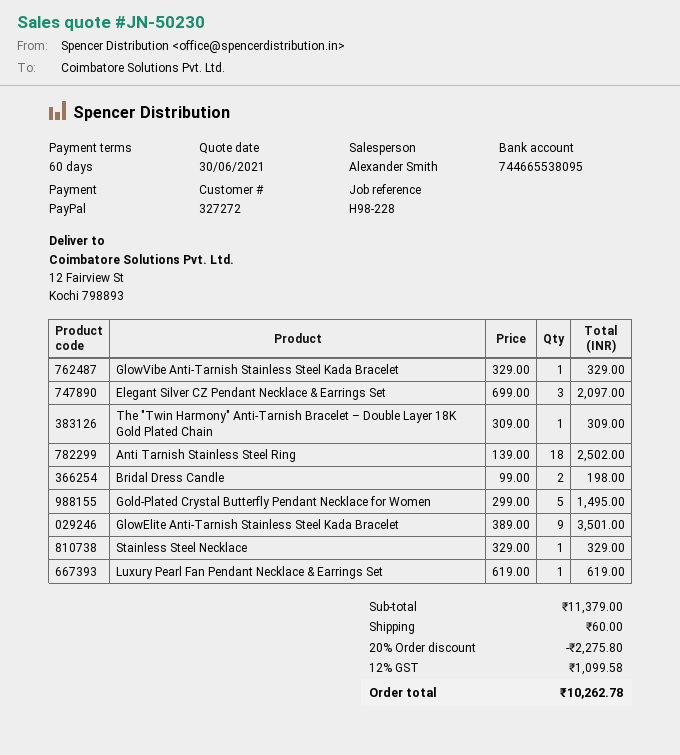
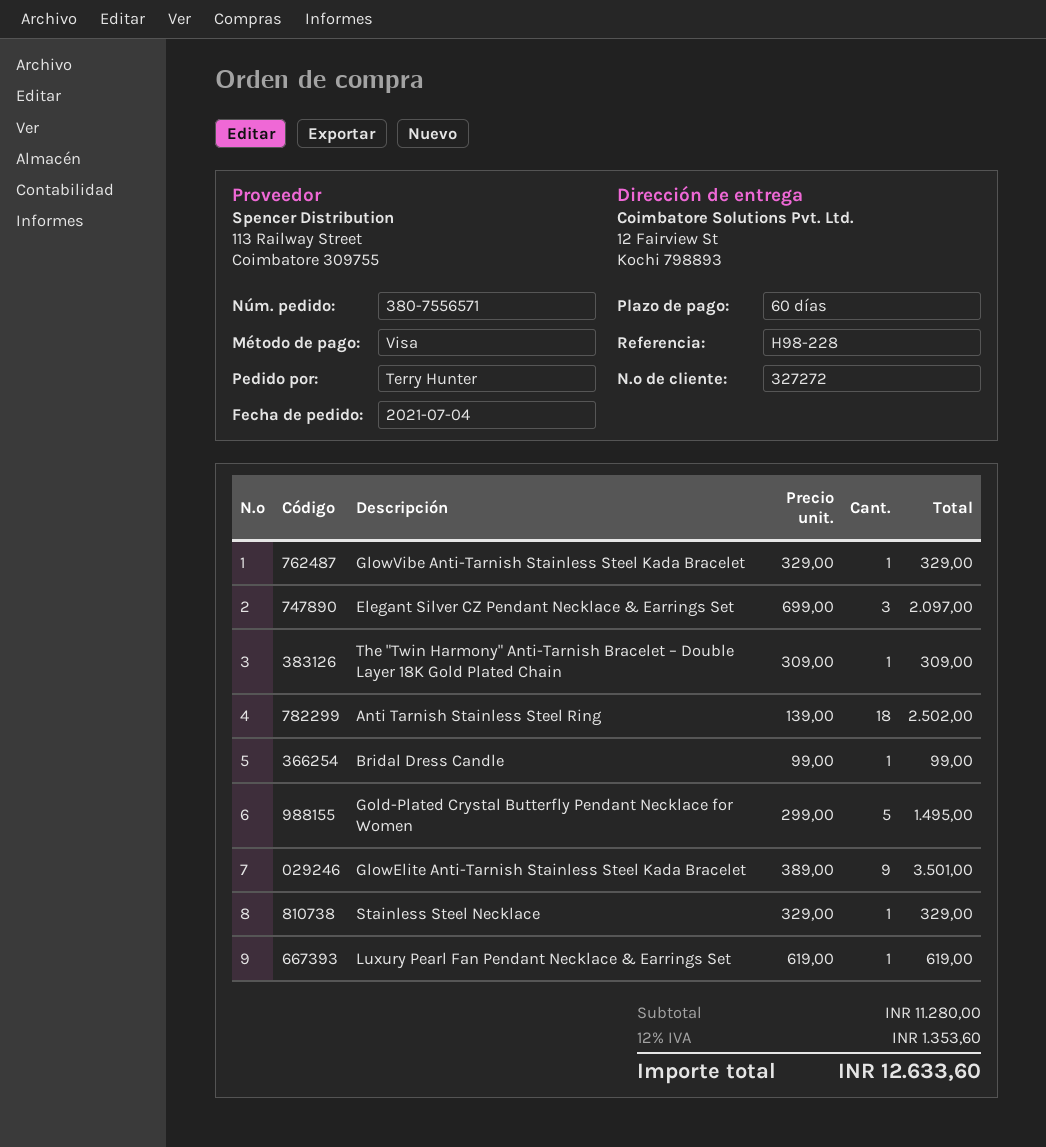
payment method: PayPal -> Visa
Bridal Dress Candle: 2 x 99.00 = 198.00 -> 1 x 99.00 = 99.00
subtotal: 11379.00 -> 11280.00
discount: 20% = 2275.80 -> none
shipping: 60.00 -> none
tax: 12% = 1099.58 -> 12% = 1353.60
total: 10262.78 -> 12633.60

